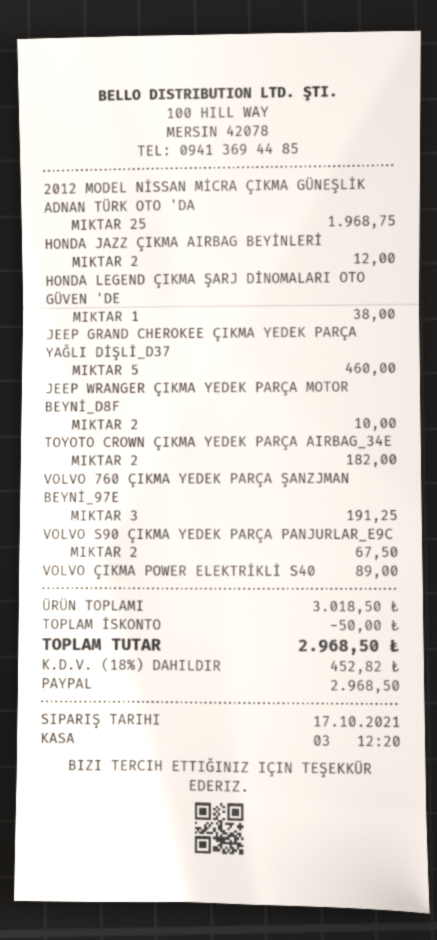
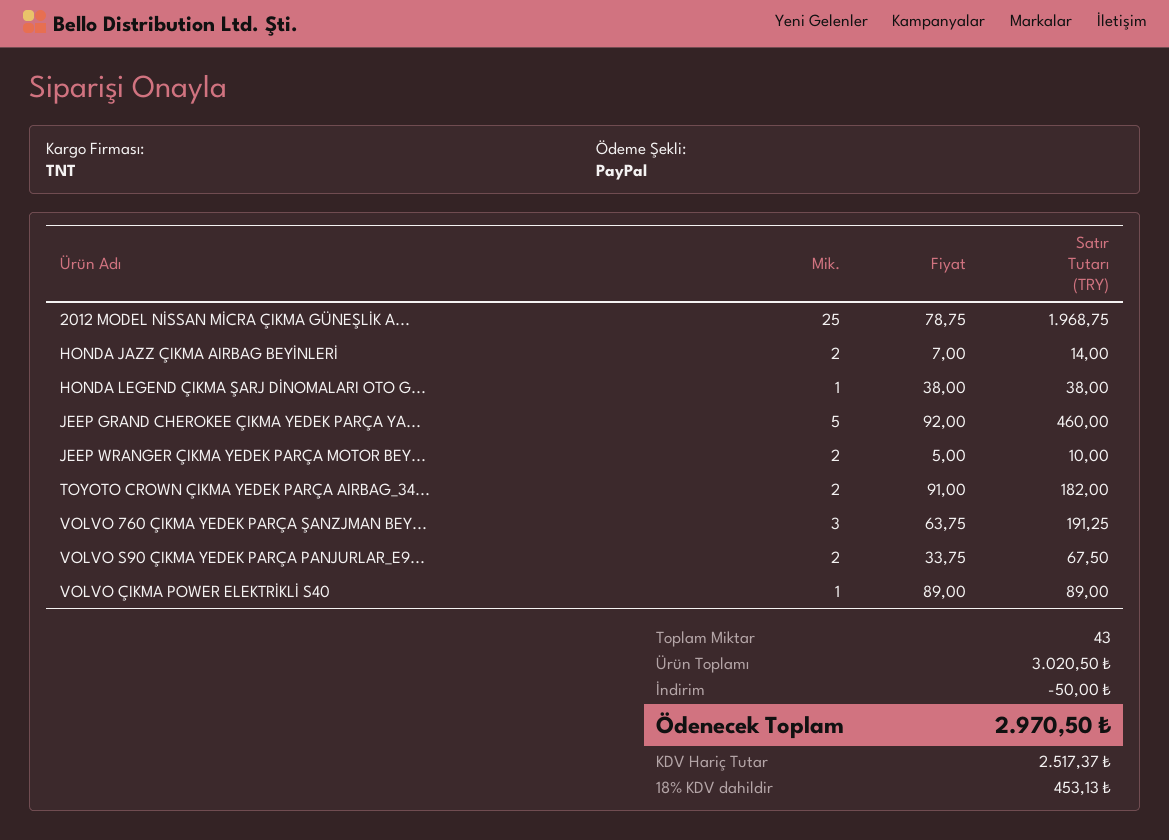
HONDA JAZZ ÇIKMA AIRBAG BEYİNLERİ: 2 for 12.00 -> 2 for 14.00
subtotal: 3018.50 -> 3020.50
tax: 18% = 452.82 -> 18% = 453.13
total: 2968.50 -> 2970.50

